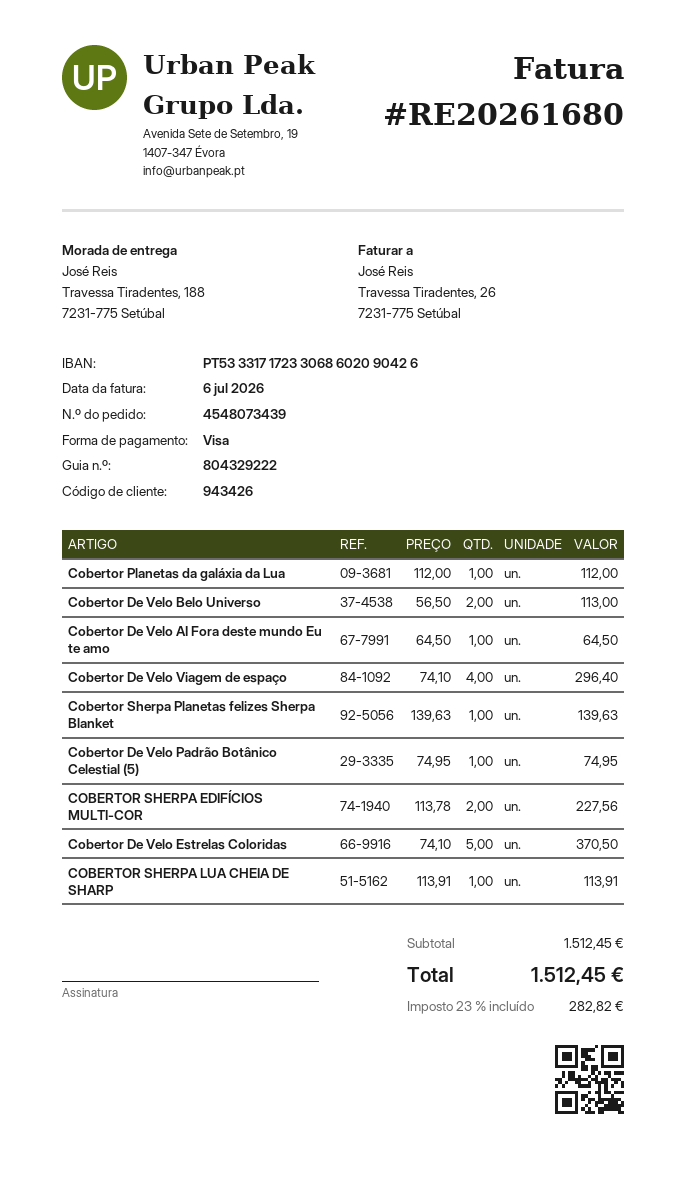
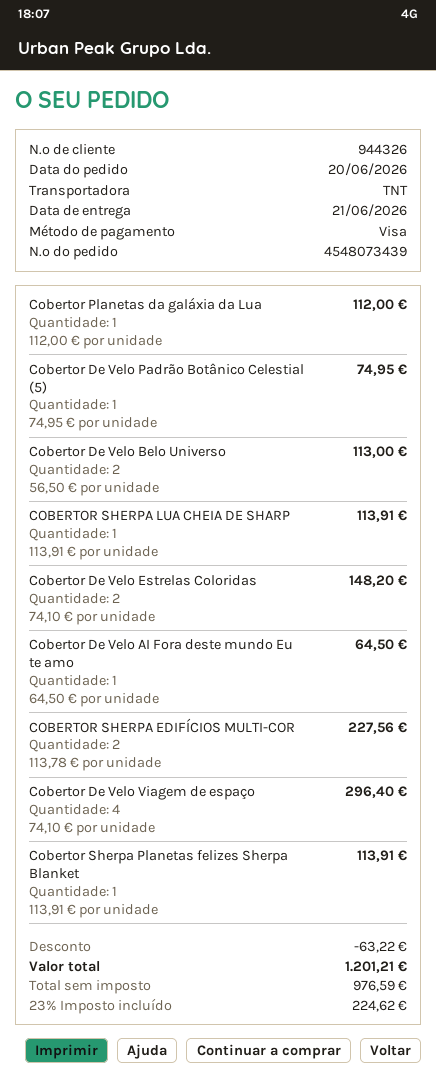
customer number: 943426 -> 944326
Cobertor Sherpa Planetas felizes Sherpa Blanket: 1 x 139.63 = 139.63 -> 1 x 113.91 = 113.91
Cobertor De Velo Estrelas Coloridas: 5 x 74.10 = 370.50 -> 2 x 74.10 = 148.20
discount: none -> 63.22
tax: 23% = 282.82 -> 23% = 224.62
total: 1512.45 -> 1201.21

